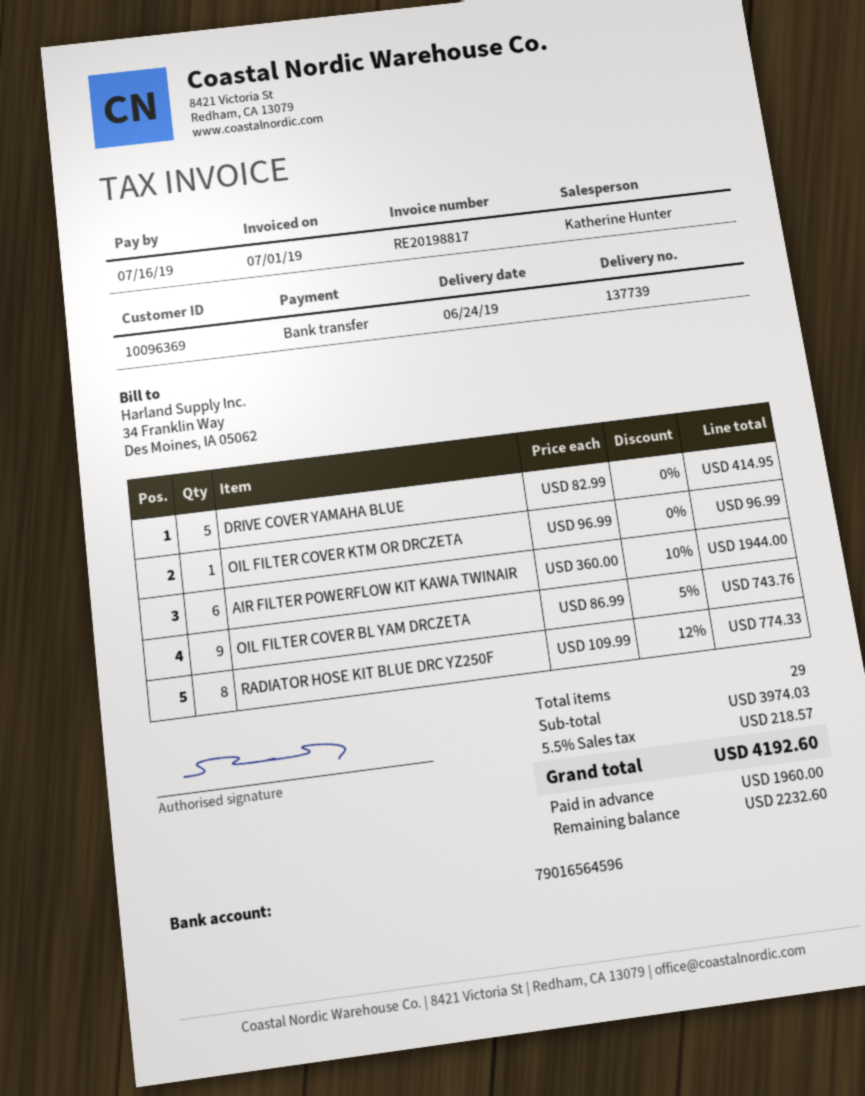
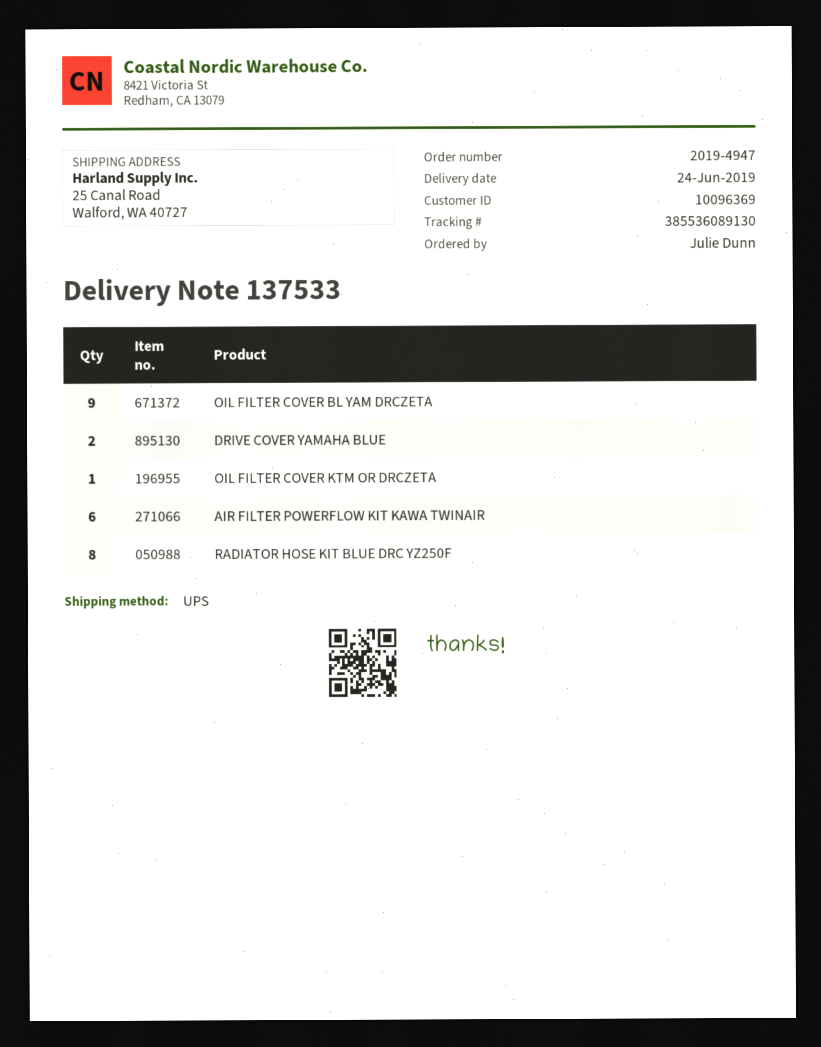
delivery note number: 137739 -> 137533
DRIVE COVER YAMAHA BLUE: 5 -> 2

